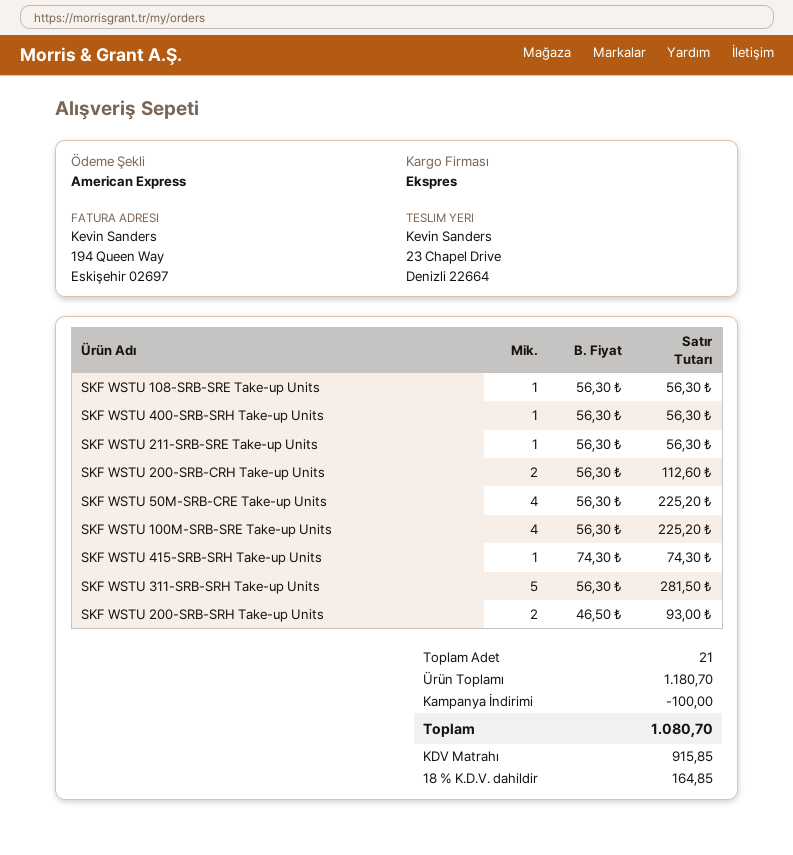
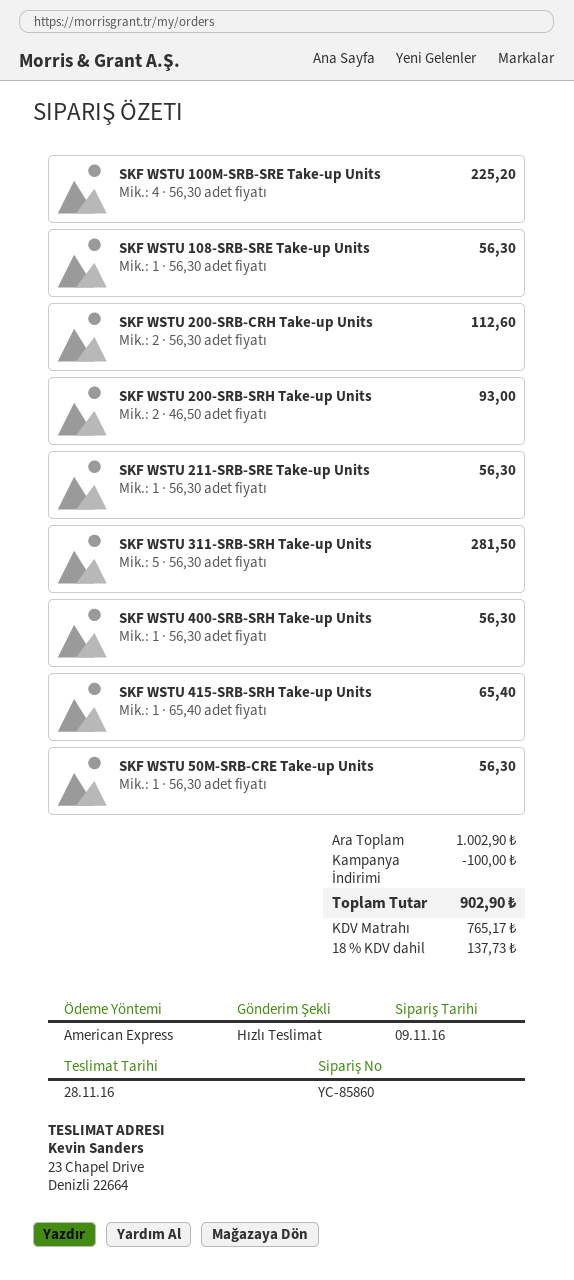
SKF WSTU 50M-SRB-CRE Take-up Units: 4 x 56.30 = 225.20 -> 1 x 56.30 = 56.30
SKF WSTU 415-SRB-SRH Take-up Units: 1 x 74.30 = 74.30 -> 1 x 65.40 = 65.40
subtotal: 1180.70 -> 1002.90
net: 915.85 -> 765.17
tax: 18% = 164.85 -> 18% = 137.73
total: 1080.70 -> 902.90

